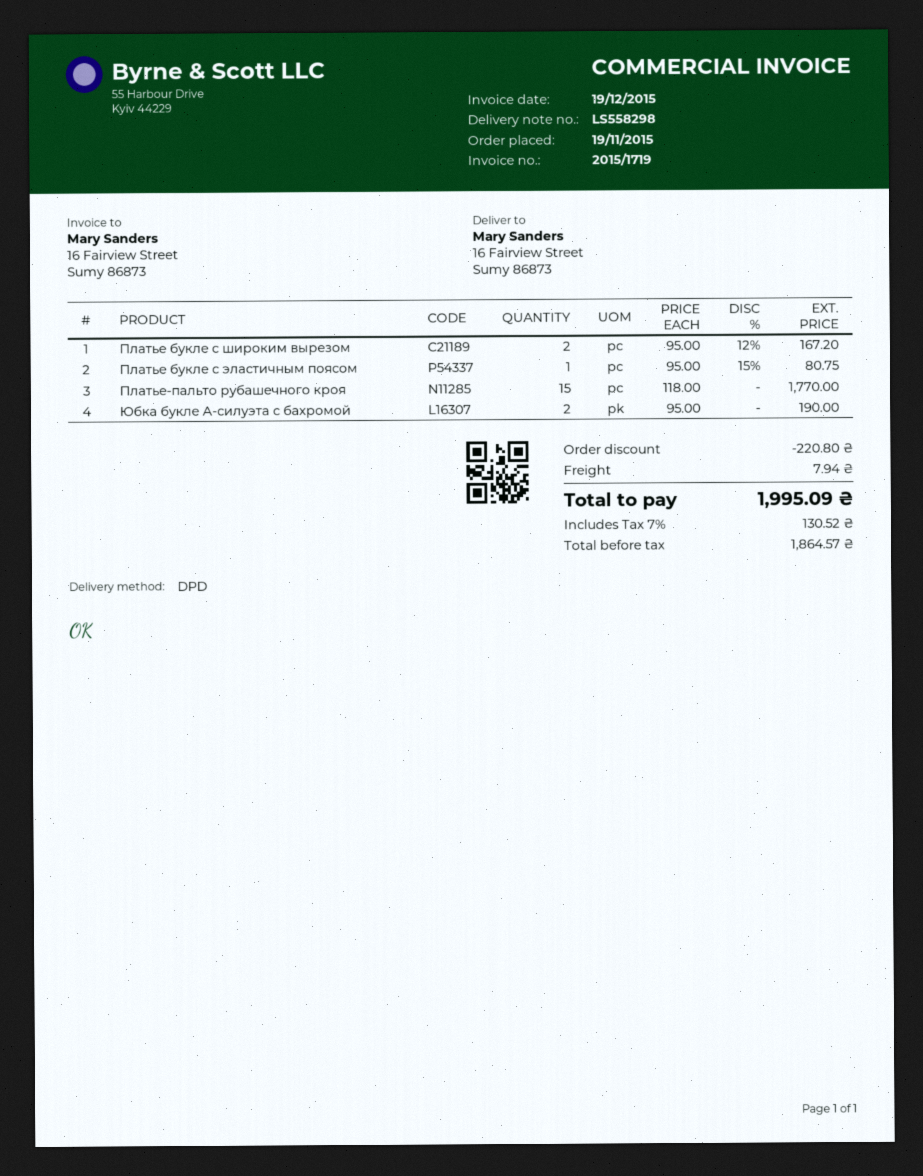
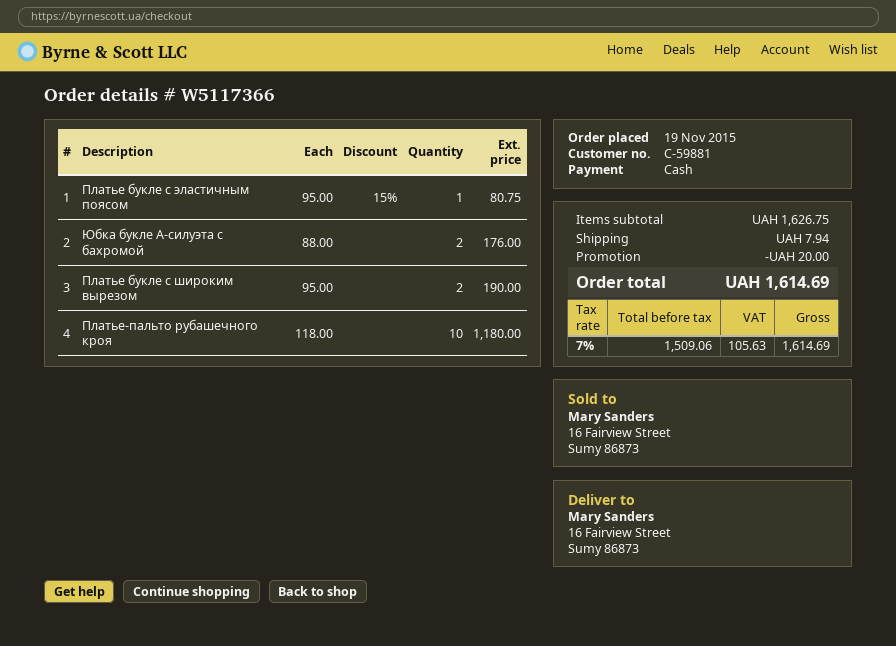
Платье букле с широким вырезом: 2 x 95.00 - 12% = 167.20 -> 2 x 95.00 = 190.00
Платье-пальто рубашечного кроя: 15 x 118.00 = 1770.00 -> 10 x 118.00 = 1180.00
Юбка букле А-силуэта с бахромой: 2 x 95.00 = 190.00 -> 2 x 88.00 = 176.00
discount: 220.80 -> 20.00
net: 1864.57 -> 1509.06
tax: 7% = 130.52 -> 7% = 105.63
total: 1995.09 -> 1614.69

